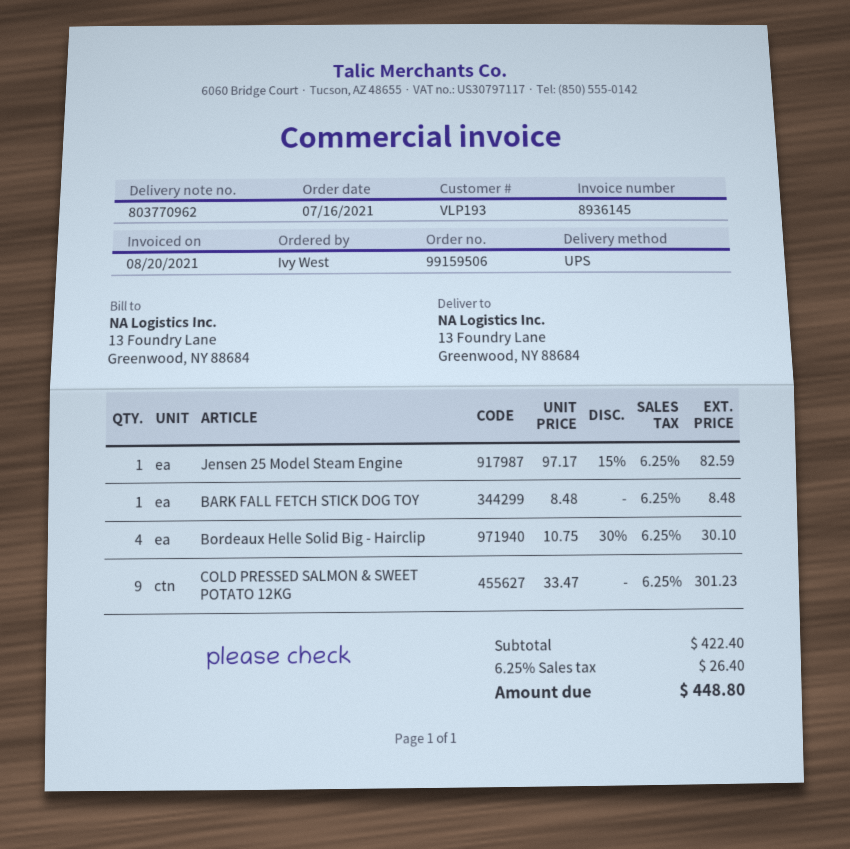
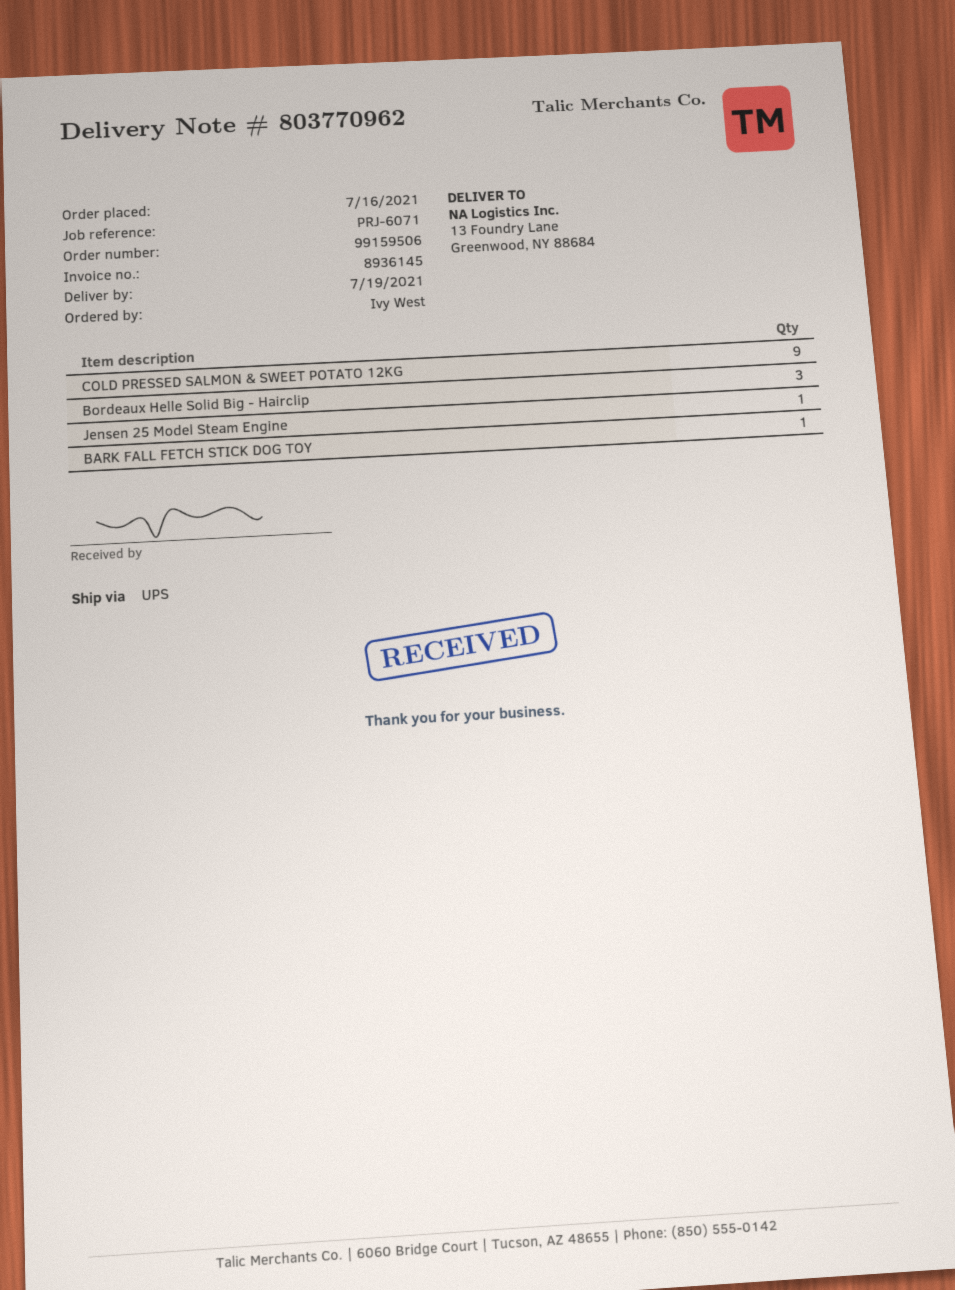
Bordeaux Helle Solid Big - Hairclip: 4 -> 3

